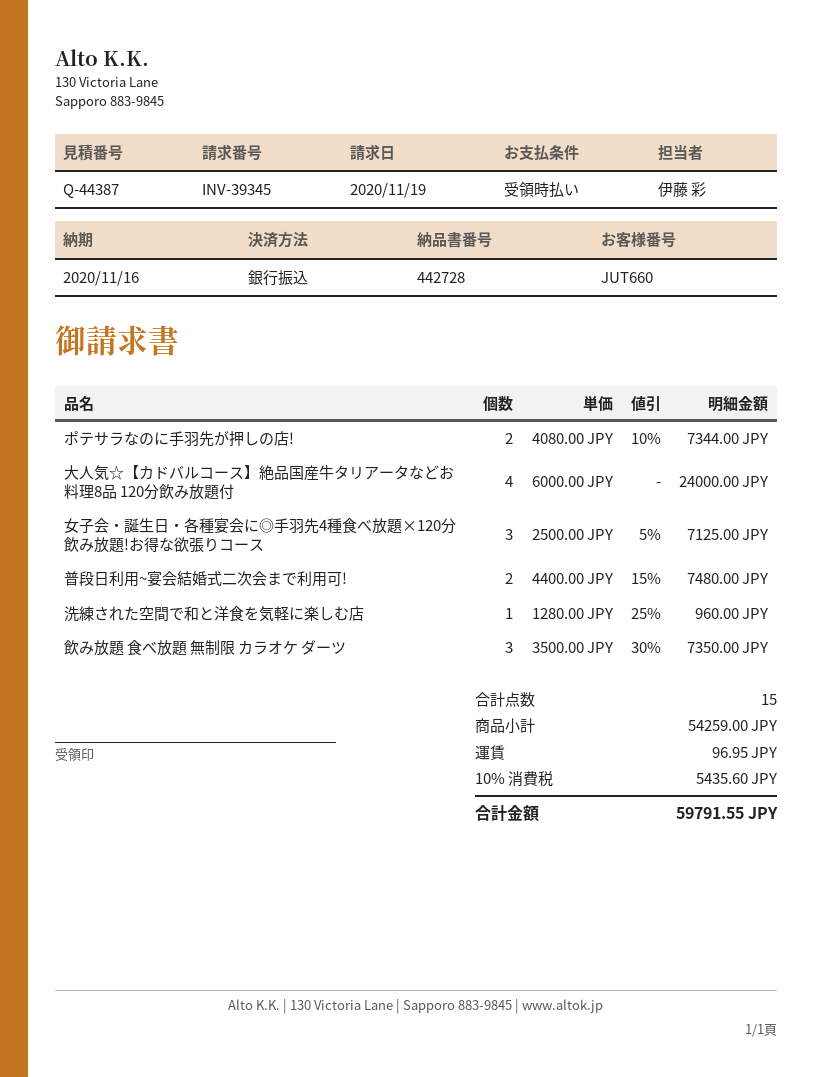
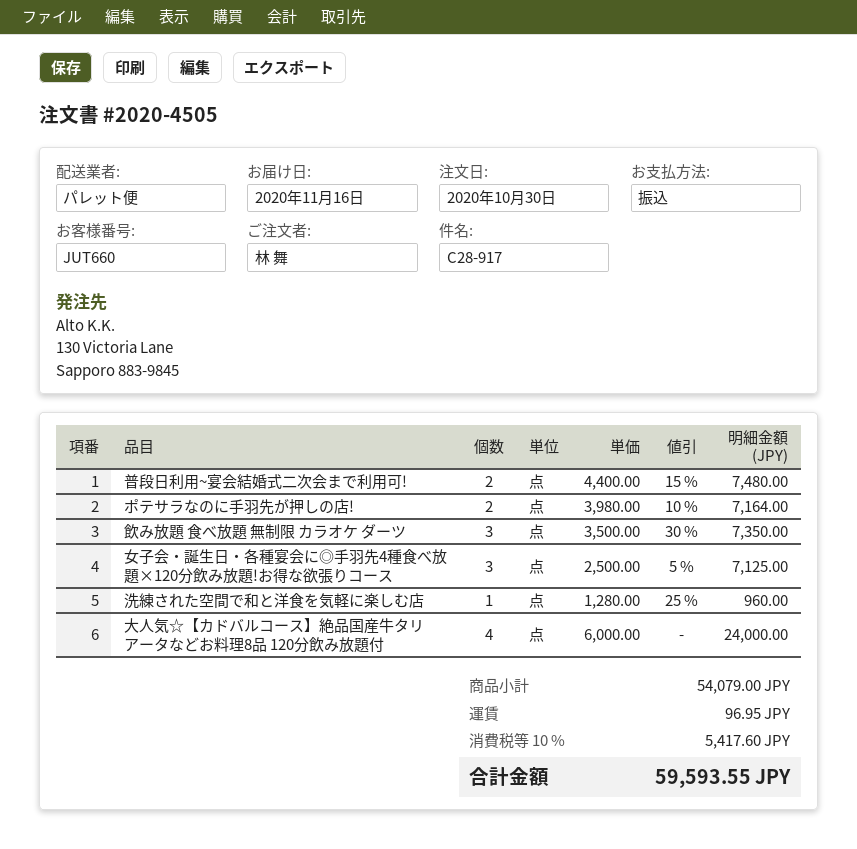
ポテサラなのに手羽先が押しの店!: 2 x 4080.00 - 10% = 7344.00 -> 2 x 3980.00 - 10% = 7164.00
subtotal: 54259.00 -> 54079.00
tax: 10% = 5435.60 -> 10% = 5417.60
total: 59791.55 -> 59593.55

